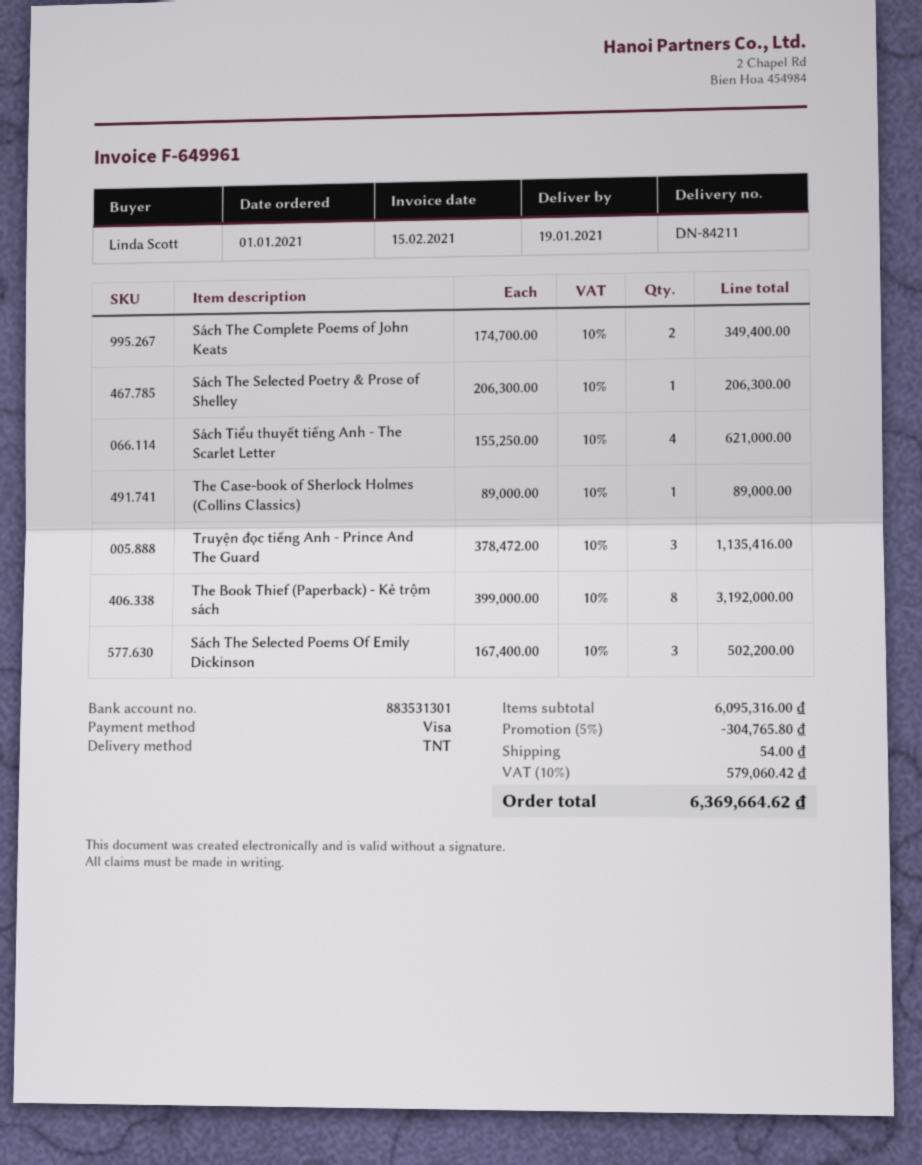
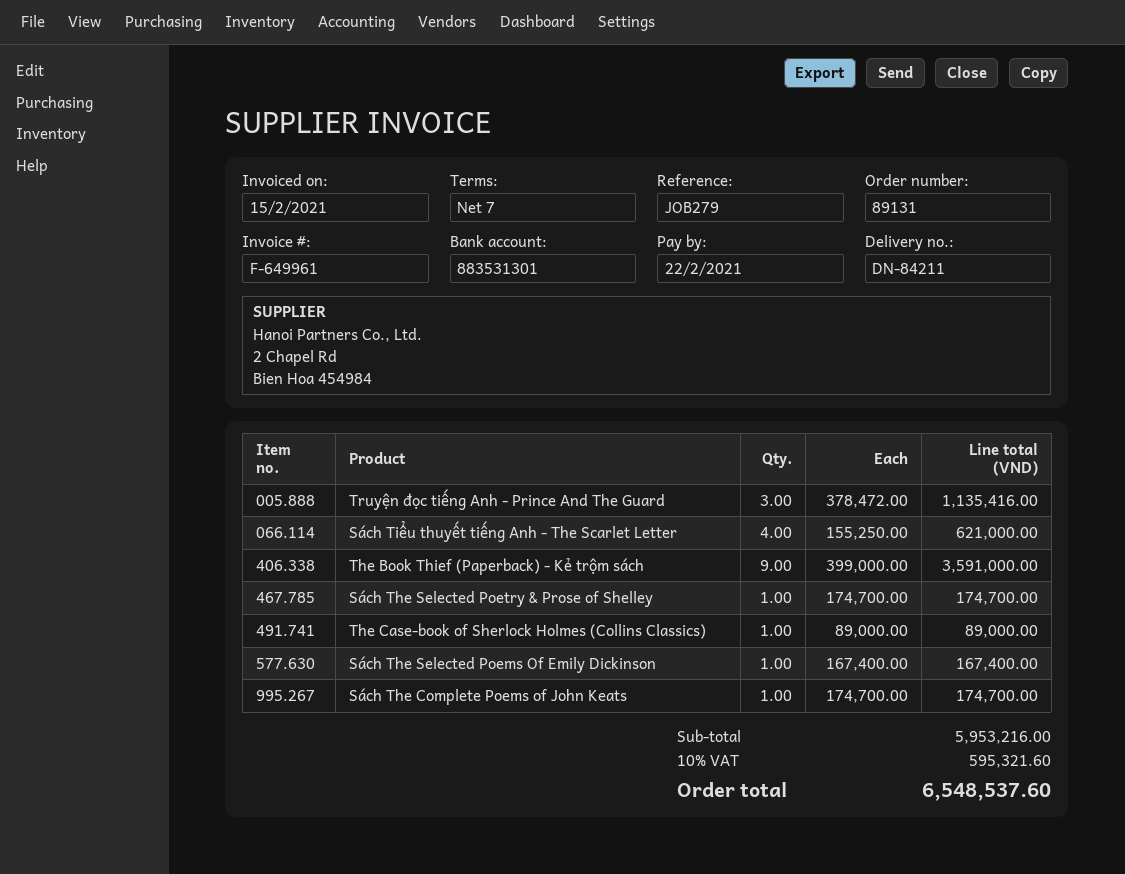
Sách The Complete Poems of John Keats: 2 x 174700.00 = 349400.00 -> 1 x 174700.00 = 174700.00
Sách The Selected Poetry & Prose of Shelley: 1 x 206300.00 = 206300.00 -> 1 x 174700.00 = 174700.00
The Book Thief (Paperback) - Kẻ trộm sách: 8 x 399000.00 = 3192000.00 -> 9 x 399000.00 = 3591000.00
Sách The Selected Poems Of Emily Dickinson: 3 x 167400.00 = 502200.00 -> 1 x 167400.00 = 167400.00
subtotal: 6095316.00 -> 5953216.00
discount: 5% = 304765.80 -> none
shipping: 54.00 -> none
tax: 10% = 579060.42 -> 10% = 595321.60
total: 6369664.62 -> 6548537.60

